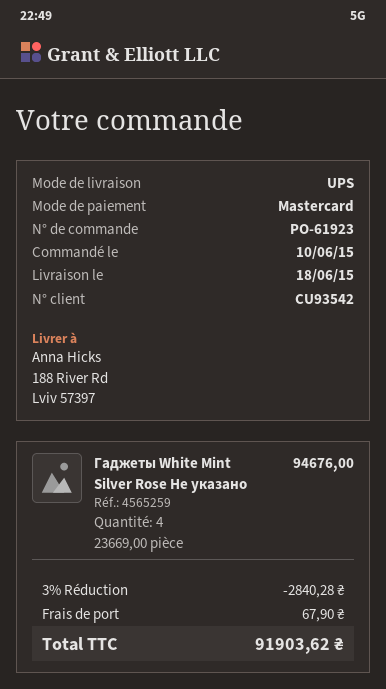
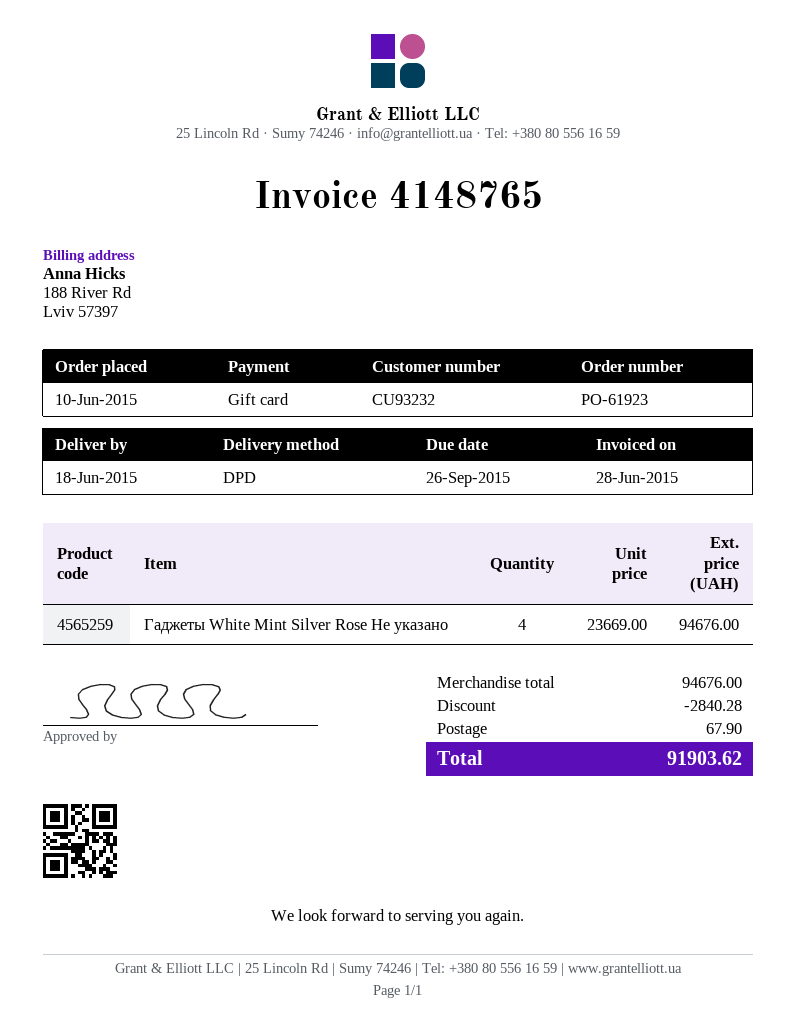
customer number: CU93542 -> CU93232
payment method: Mastercard -> gift card
shipping method: UPS -> DPD

